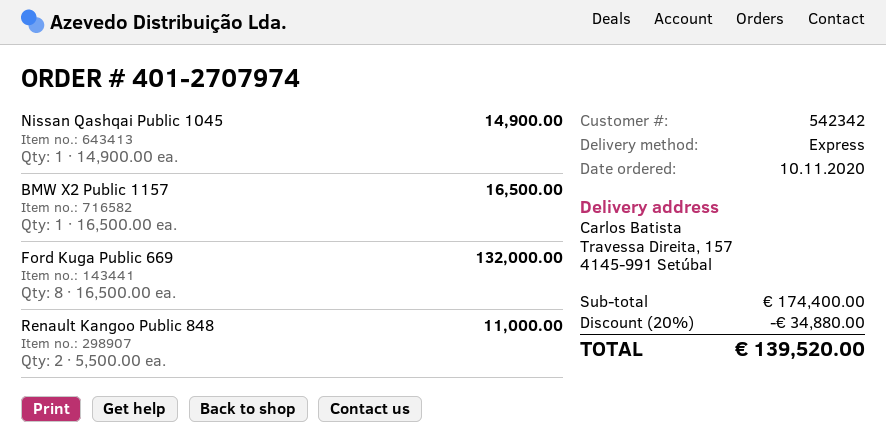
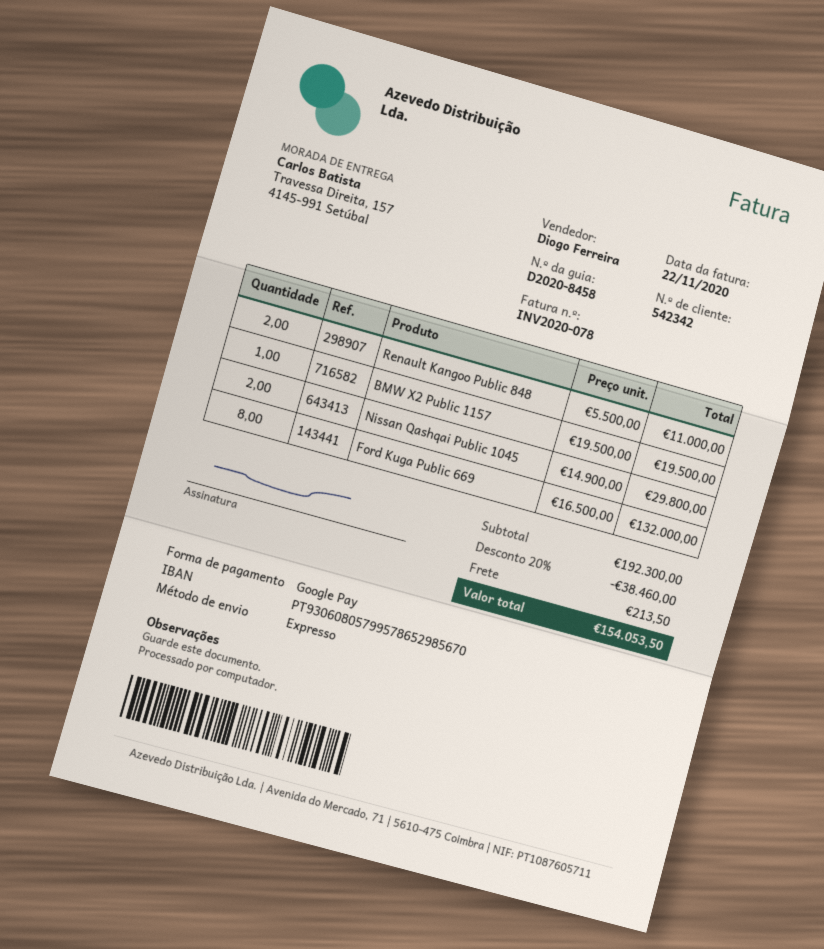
Nissan Qashqai Public 1045: 1 x 14900.00 = 14900.00 -> 2 x 14900.00 = 29800.00
BMW X2 Public 1157: 1 x 16500.00 = 16500.00 -> 1 x 19500.00 = 19500.00
subtotal: 174400.00 -> 192300.00
discount: 20% = 34880.00 -> 20% = 38460.00
shipping: none -> 213.50
total: 139520.00 -> 154053.50

